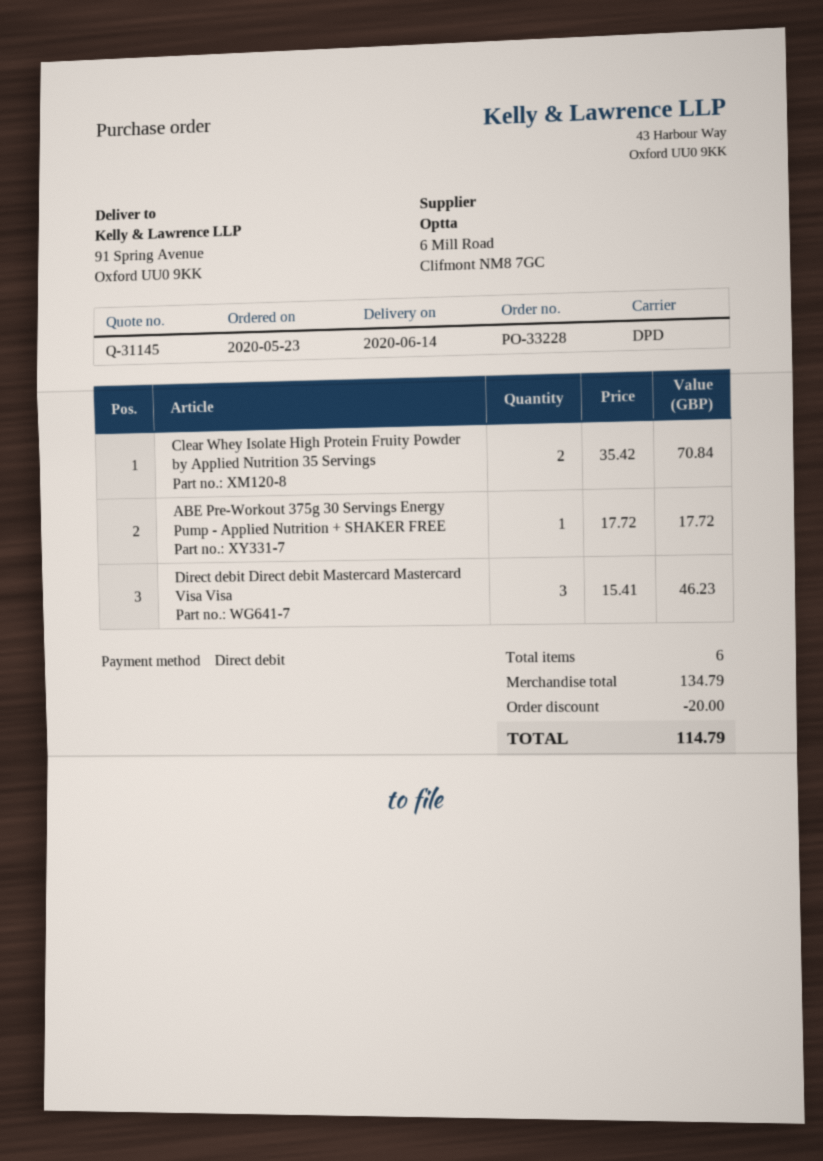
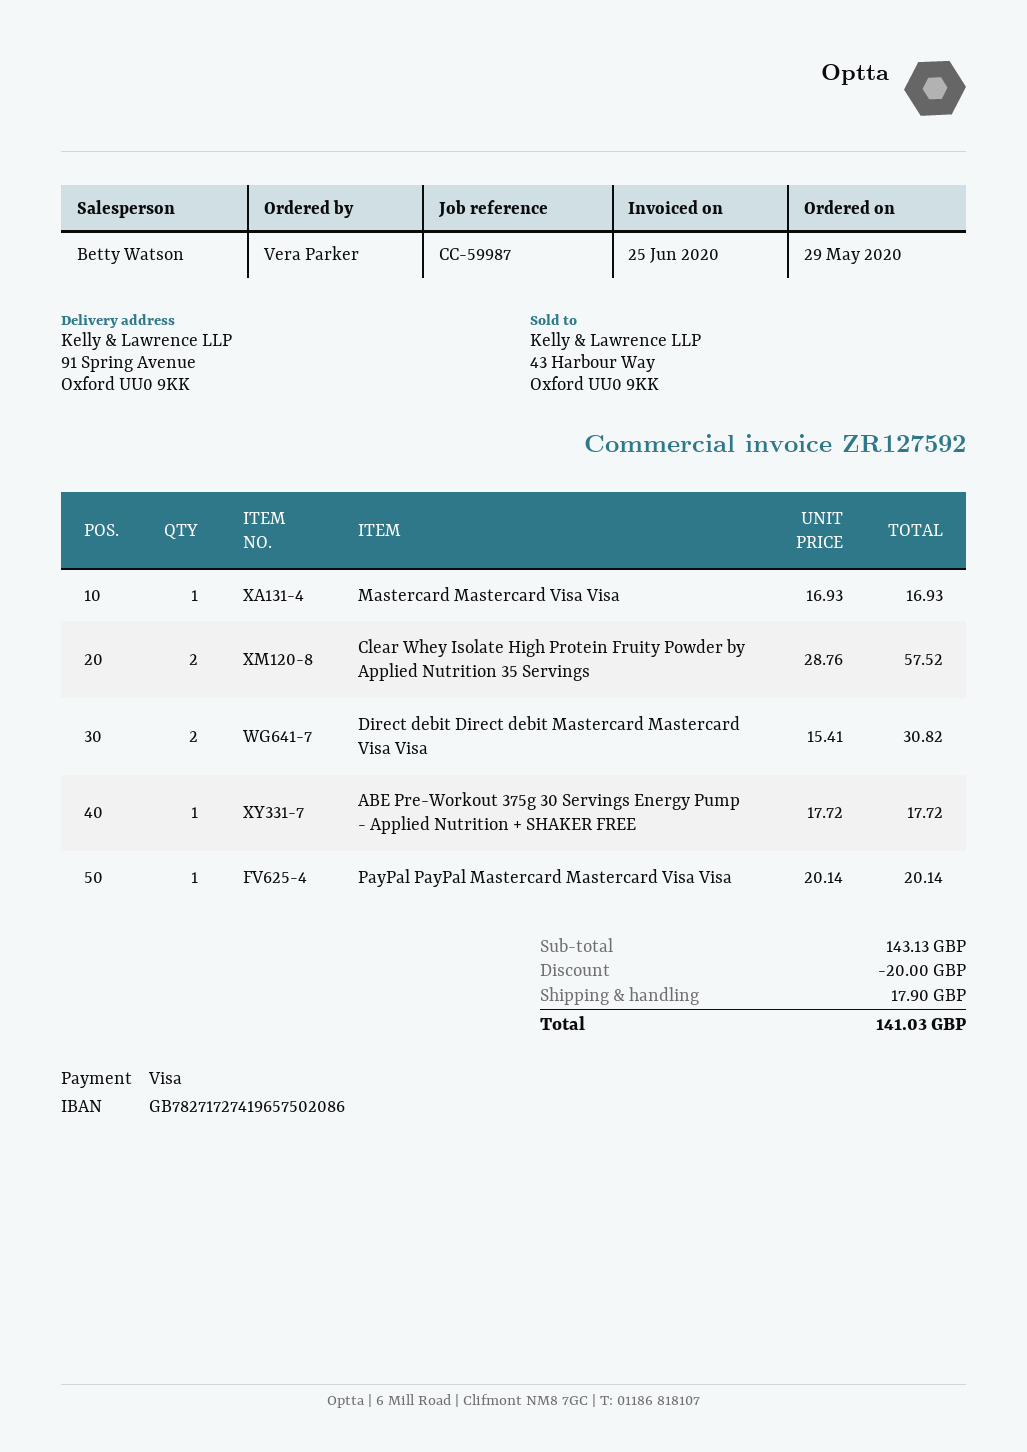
order date: 2020-05-23 -> 2020-05-29
payment method: direct debit -> Visa
Clear Whey Isolate High Protein Fruity Powder by Applied Nutrition 35 Servings: 2 x 35.42 = 70.84 -> 2 x 28.76 = 57.52
Direct debit Direct debit Mastercard Mastercard Visa Visa: 3 x 15.41 = 46.23 -> 2 x 15.41 = 30.82
Mastercard Mastercard Visa Visa: none -> 1 x 16.93 = 16.93
PayPal PayPal Mastercard Mastercard Visa Visa: none -> 1 x 20.14 = 20.14
subtotal: 134.79 -> 143.13
shipping: none -> 17.90
total: 114.79 -> 141.03

